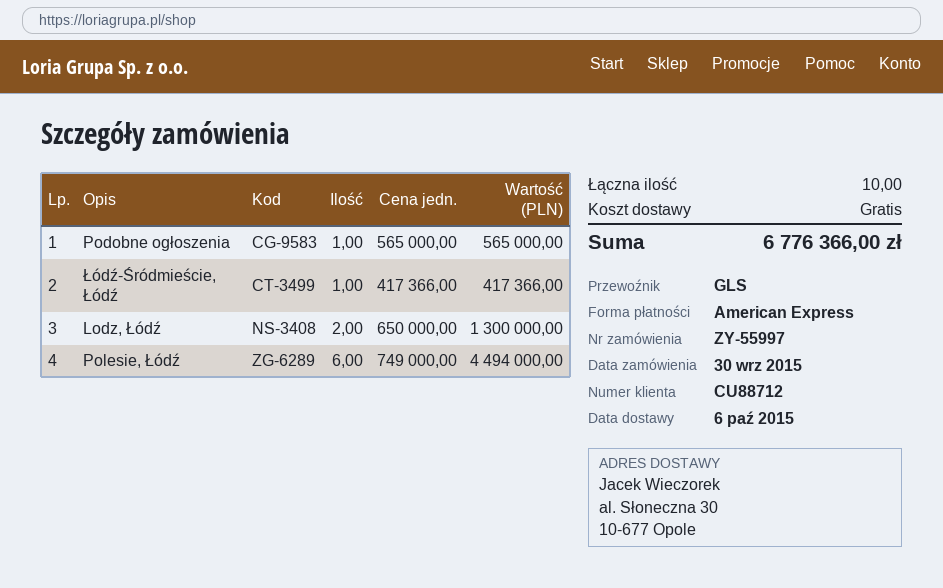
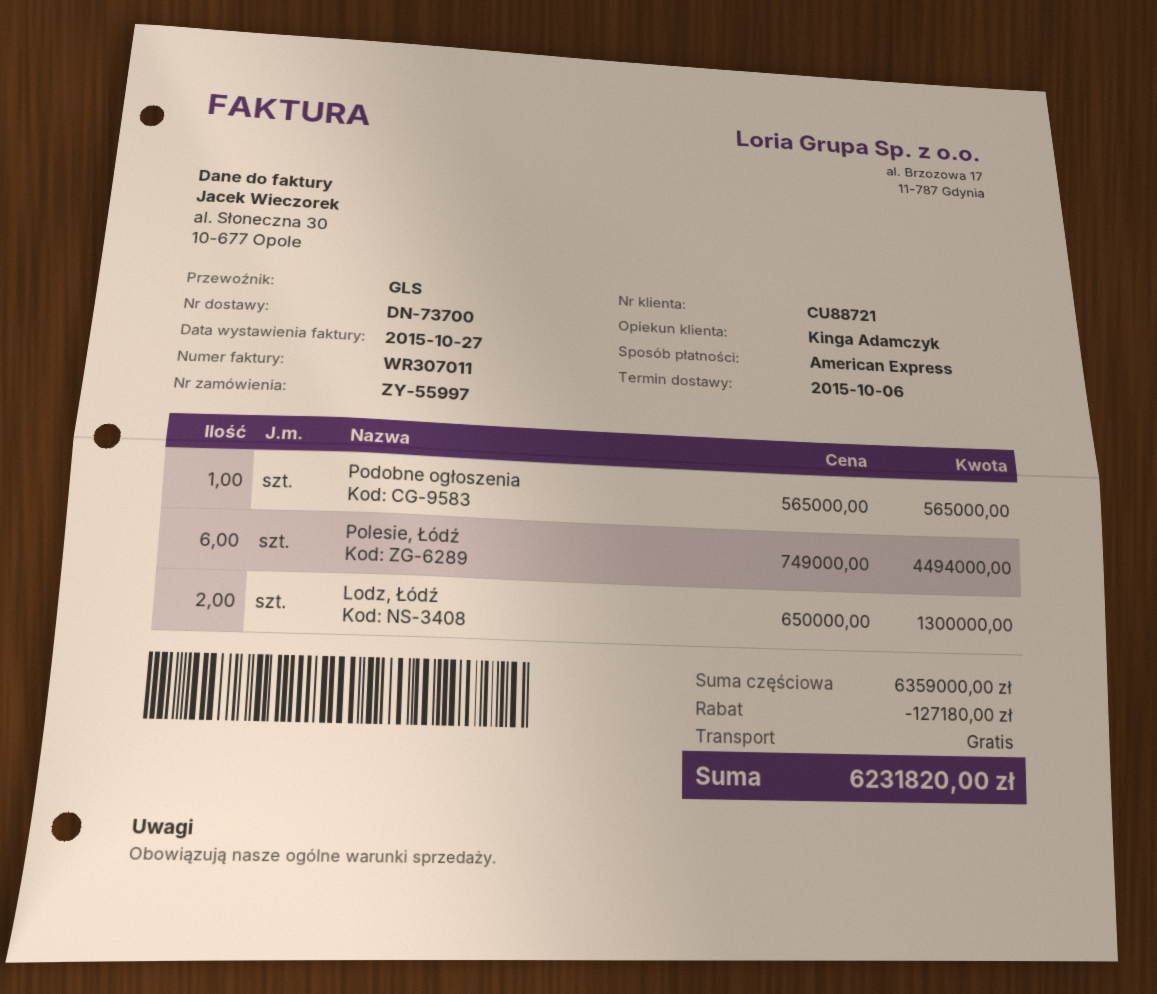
customer number: CU88712 -> CU88721
Łódź-Śródmieście, Łódź: 1 x 417366.00 = 417366.00 -> none
discount: none -> 127180.00
total: 6776366.00 -> 6231820.00

